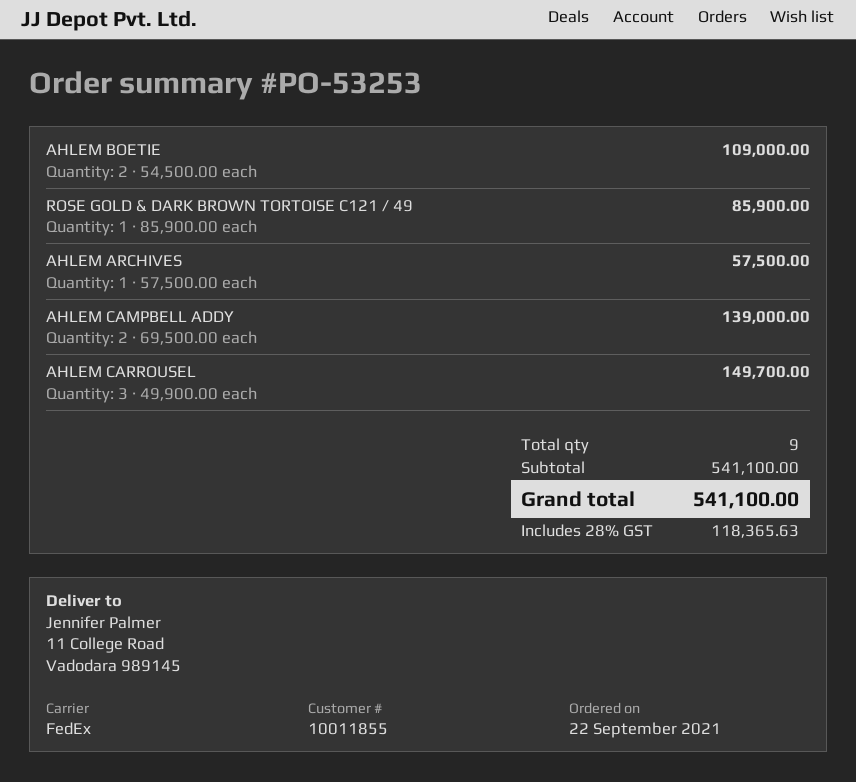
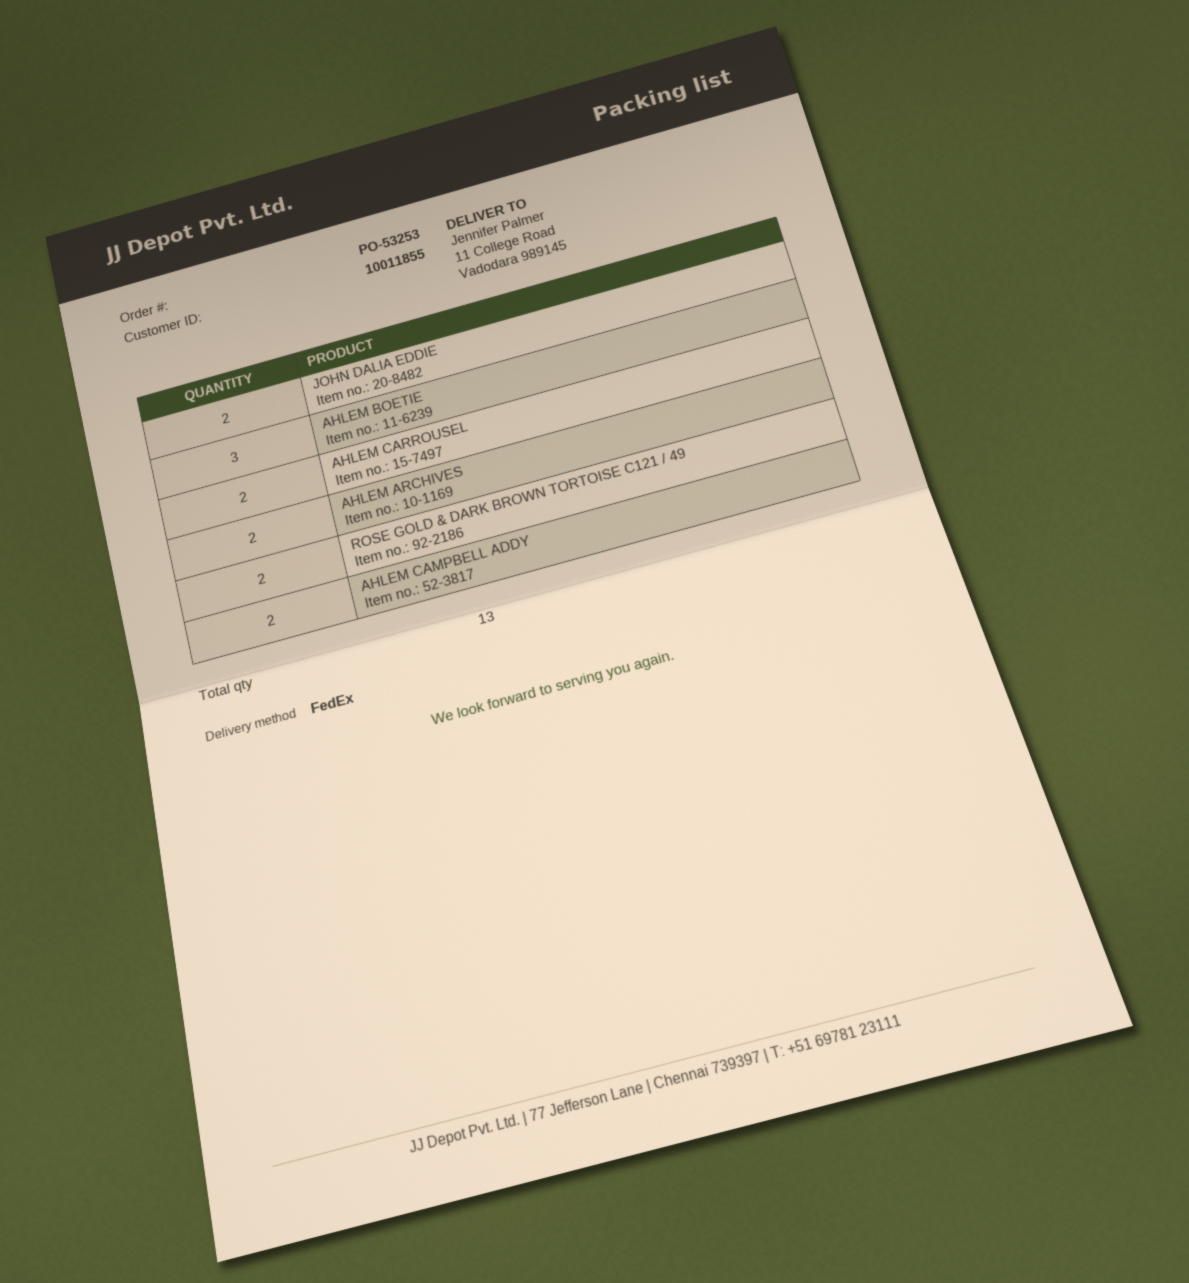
AHLEM BOETIE: 2 -> 3
ROSE GOLD & DARK BROWN TORTOISE C121 / 49: 1 -> 2
AHLEM ARCHIVES: 1 -> 2
AHLEM CARROUSEL: 3 -> 2
JOHN DALIA EDDIE: none -> 2
total quantity: 9 -> 13

